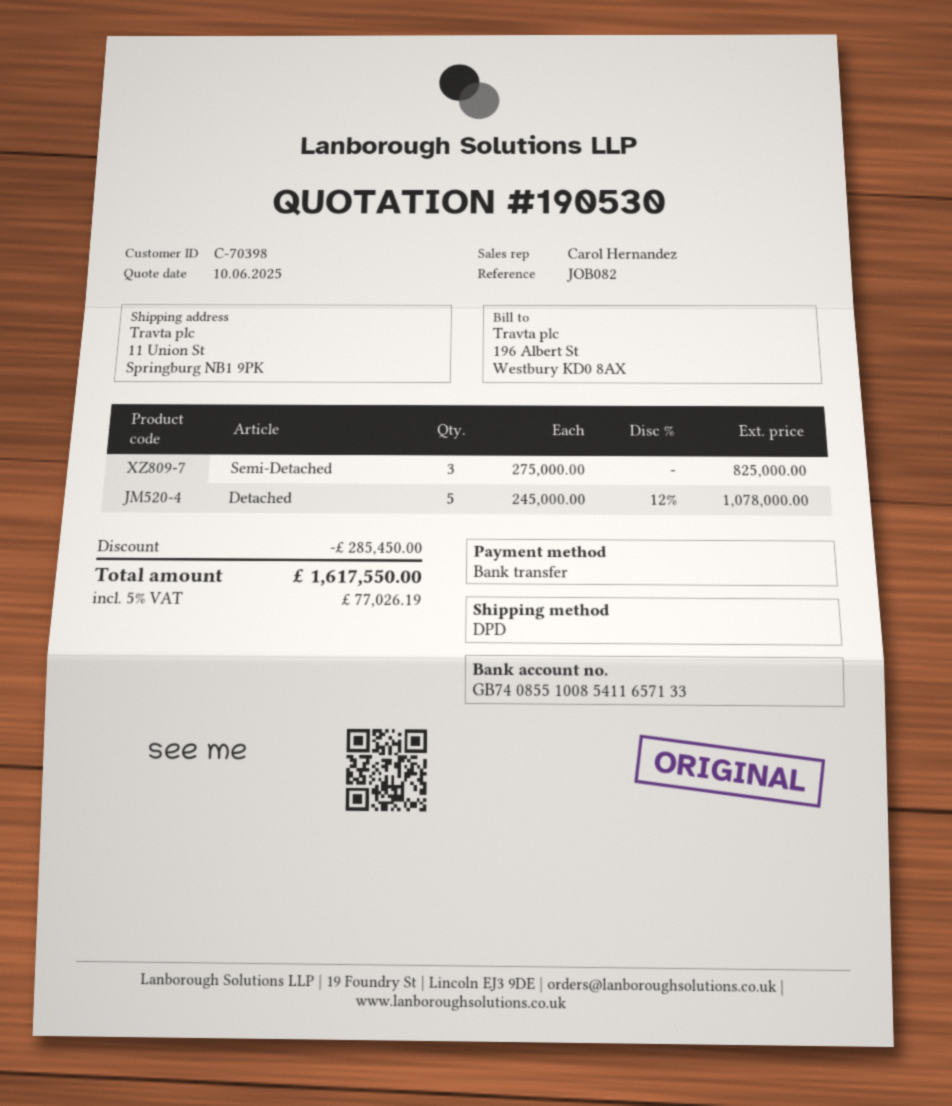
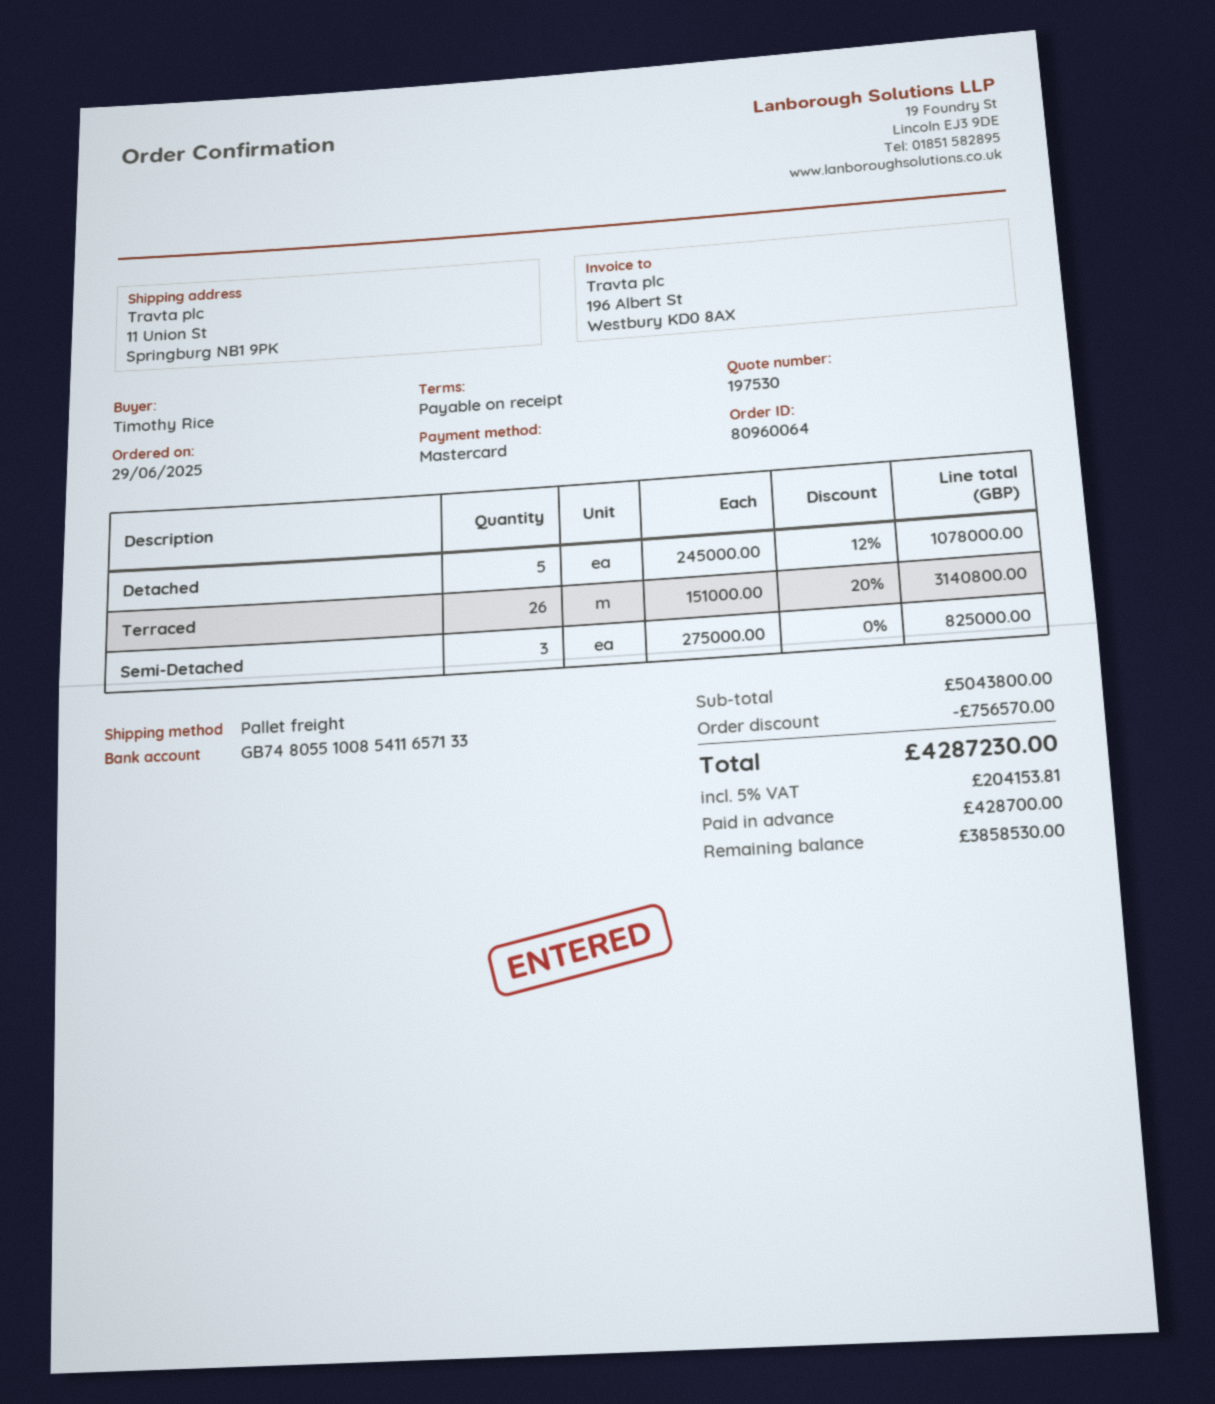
quote number: 190530 -> 197530
payment method: bank transfer -> Mastercard
bank account: GB74085510085411657133 -> GB74805510085411657133
shipping method: DPD -> pallet freight
Terraced: none -> 26 x 151000.00 - 20% = 3140800.00
discount: 285450.00 -> 756570.00
tax: 5% = 77026.19 -> 5% = 204153.81
total: 1617550.00 -> 4287230.00

